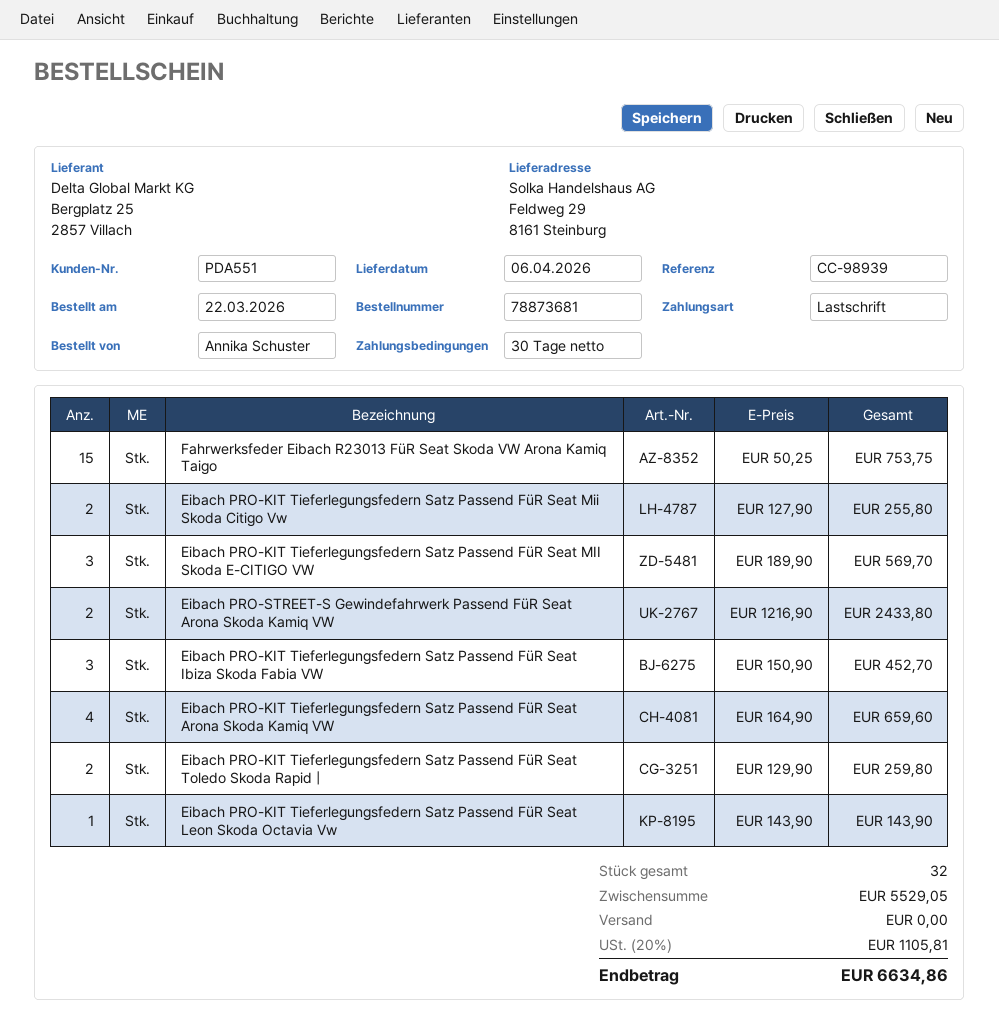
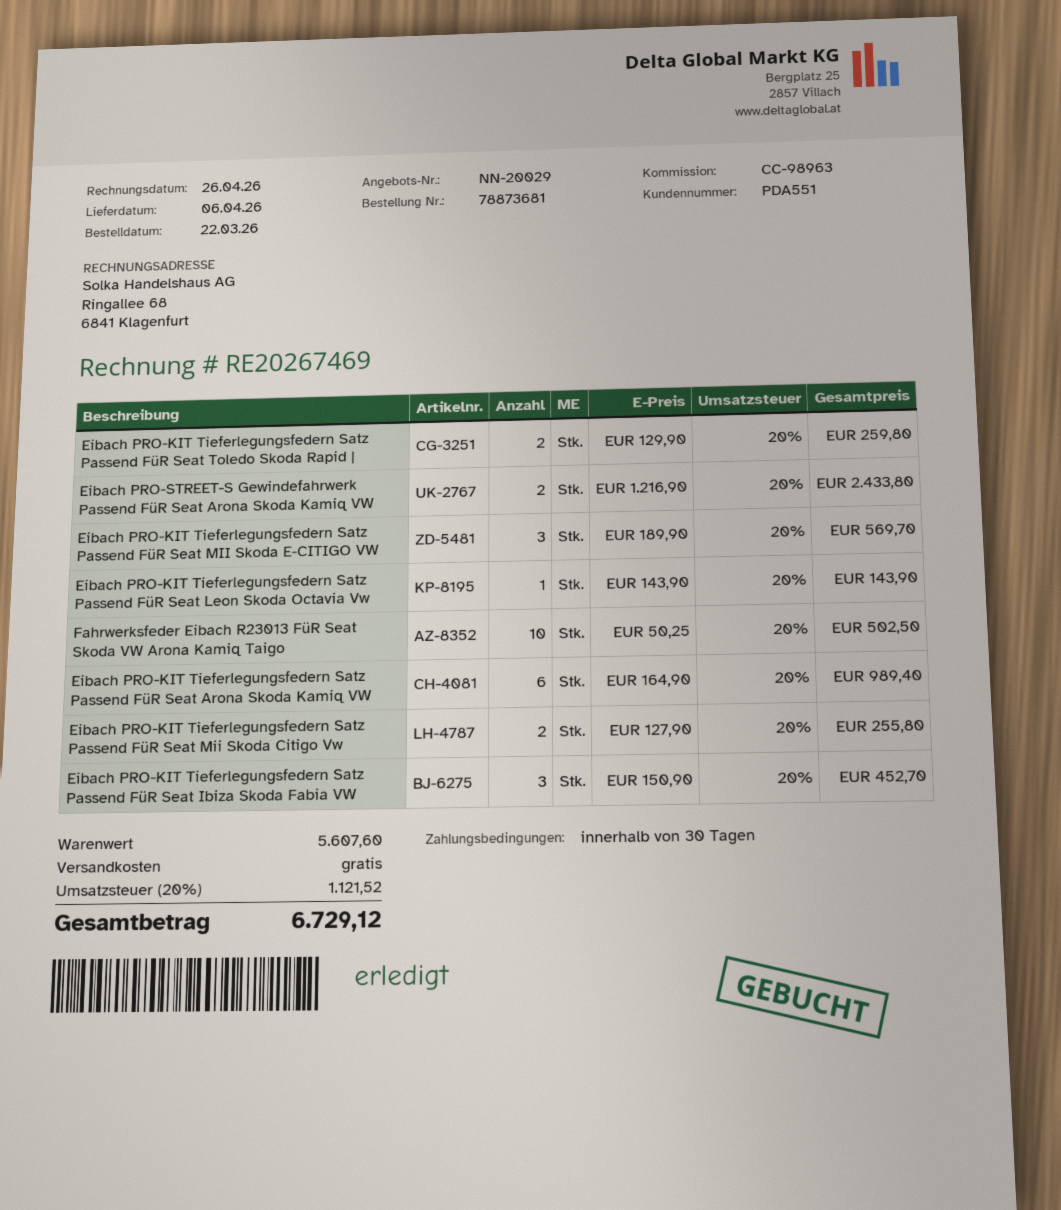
reference: CC-98939 -> CC-98963
Fahrwerksfeder Eibach R23013 FüR Seat Skoda VW Arona Kamiq Taigo: 15 x 50.25 = 753.75 -> 10 x 50.25 = 502.50
Eibach PRO-KIT Tieferlegungsfedern Satz Passend FüR Seat Arona Skoda Kamiq VW: 4 x 164.90 = 659.60 -> 6 x 164.90 = 989.40
subtotal: 5529.05 -> 5607.60
tax: 20% = 1105.81 -> 20% = 1121.52
total: 6634.86 -> 6729.12

